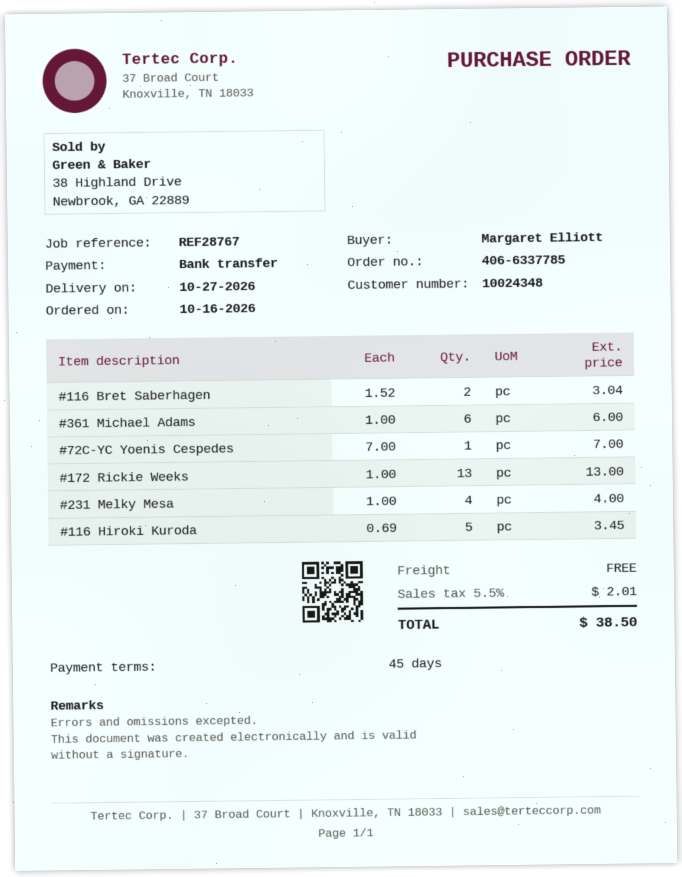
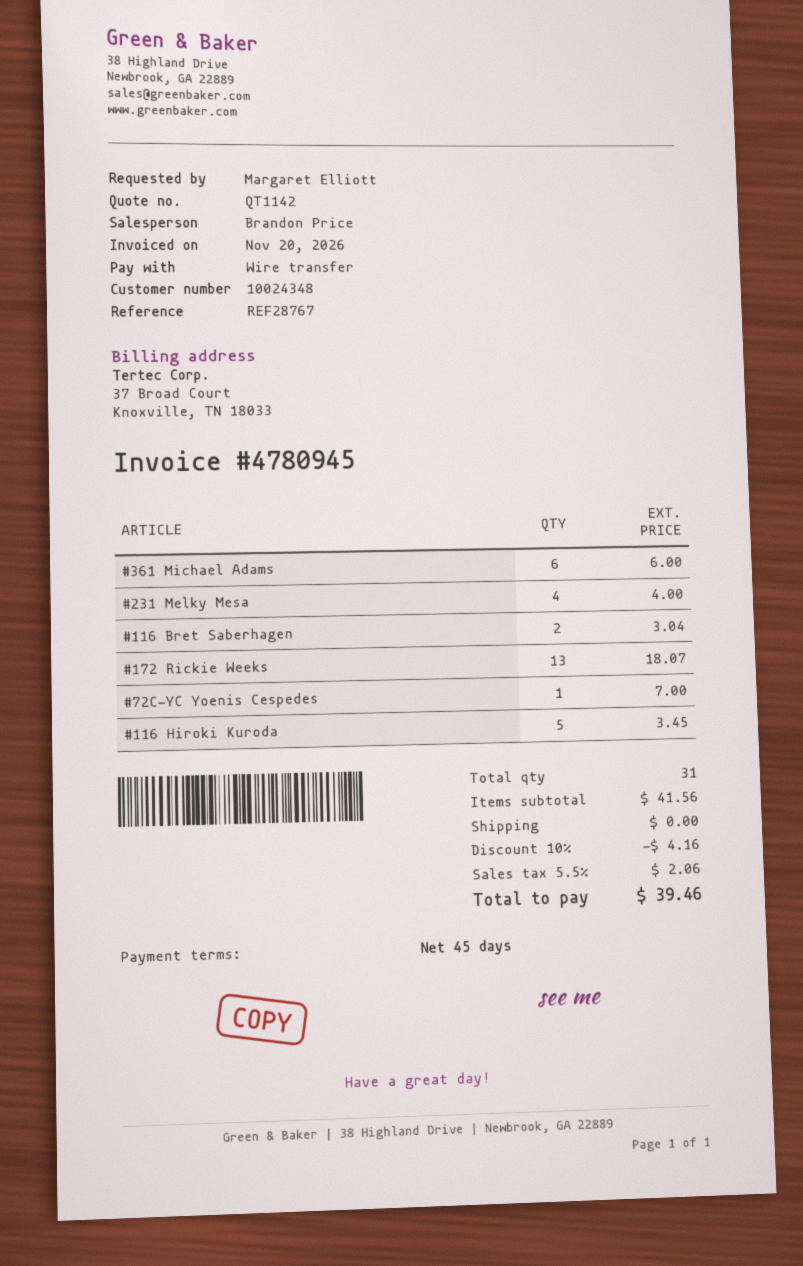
#172 Rickie Weeks: 13 for 13.00 -> 13 for 18.07
discount: none -> 10% = 4.16
tax: 5.5% = 2.01 -> 5.5% = 2.06
total: 38.50 -> 39.46

